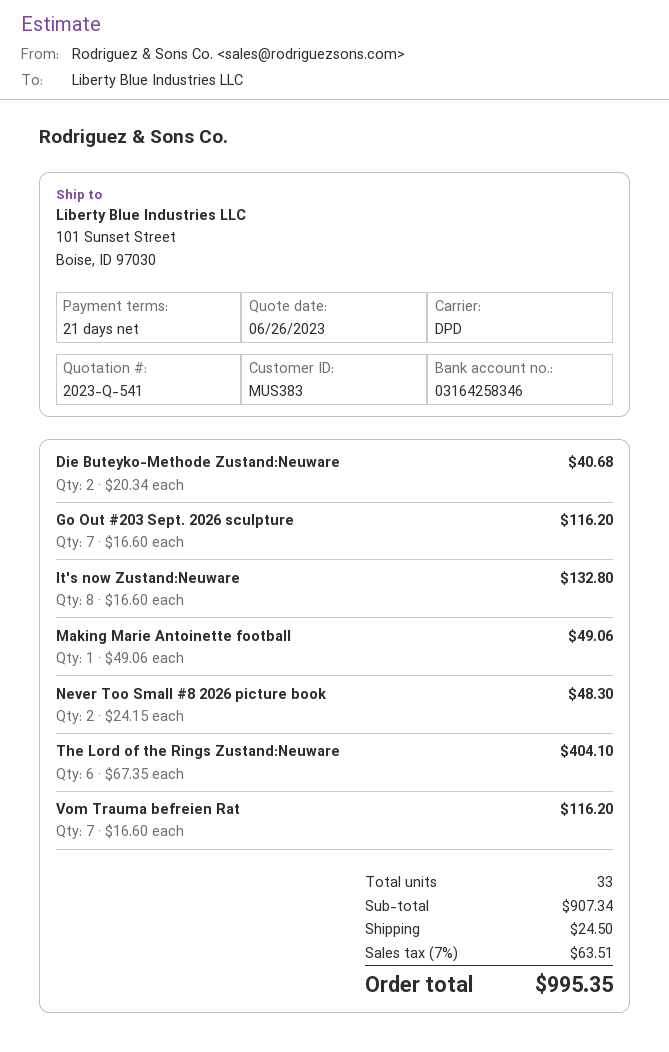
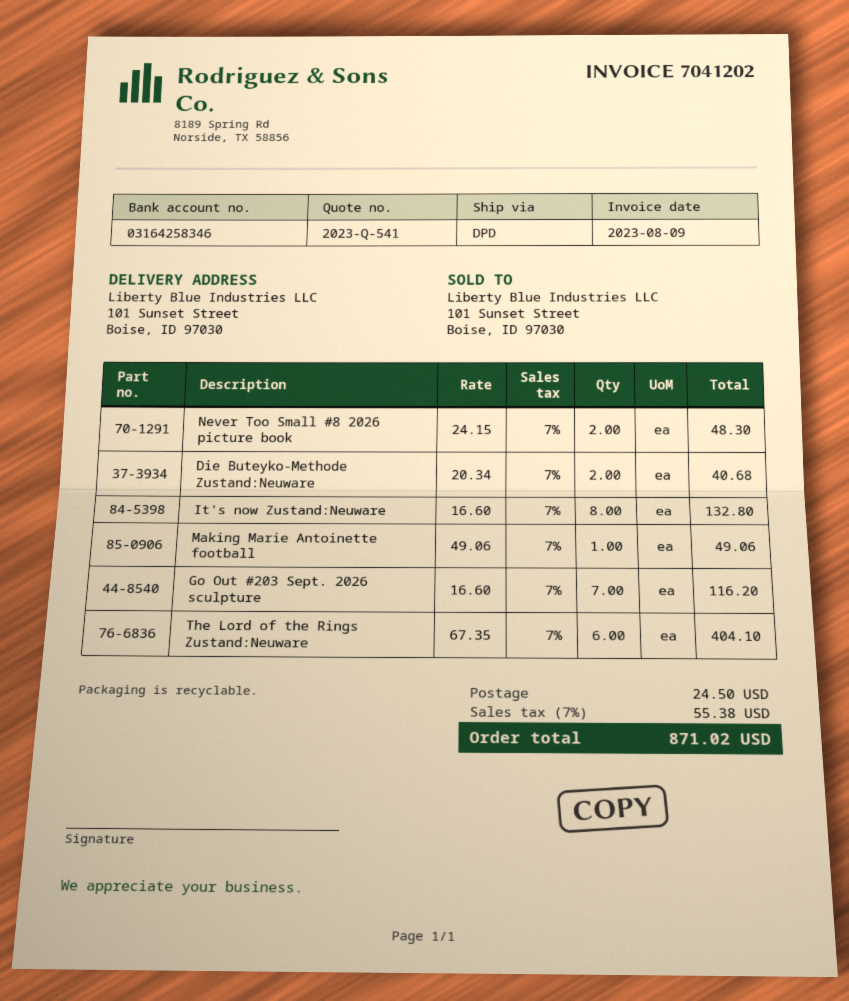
Vom Trauma befreien Rat: 7 x 16.60 = 116.20 -> none
tax: 7% = 63.51 -> 7% = 55.38
total: 995.35 -> 871.02

